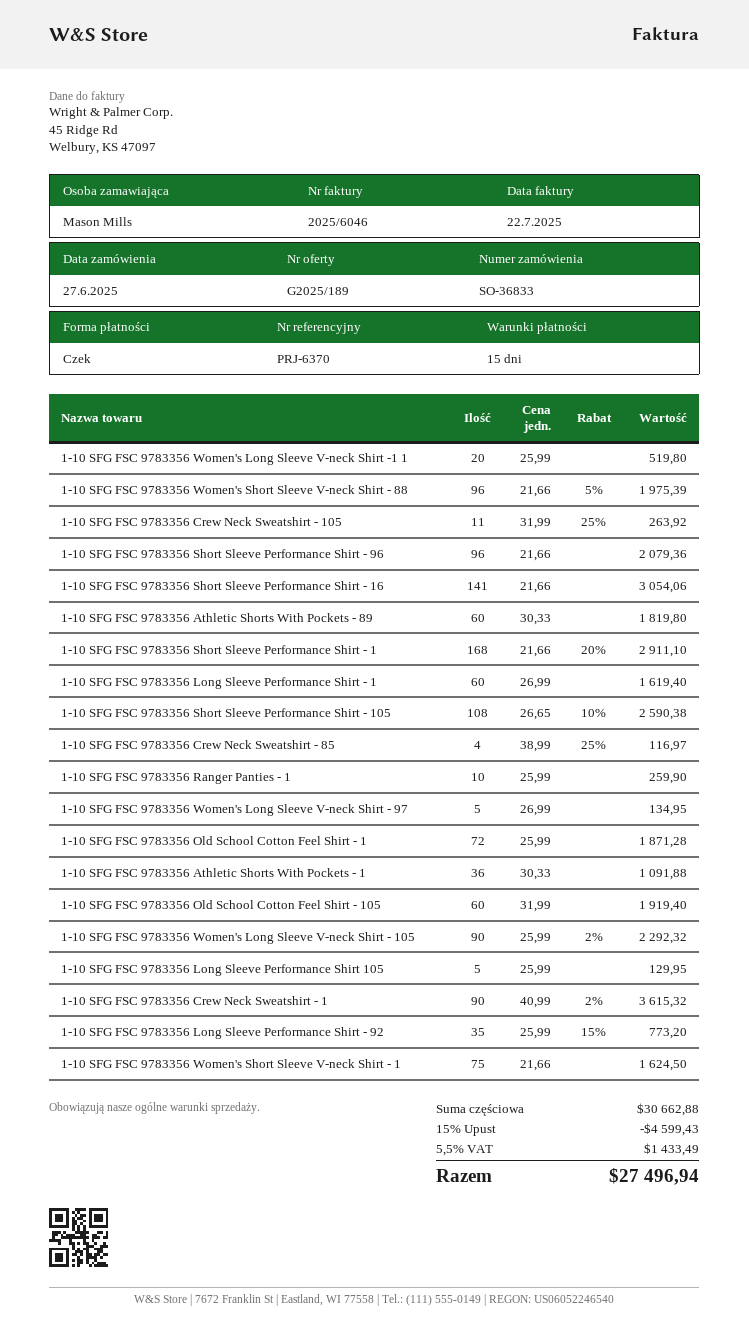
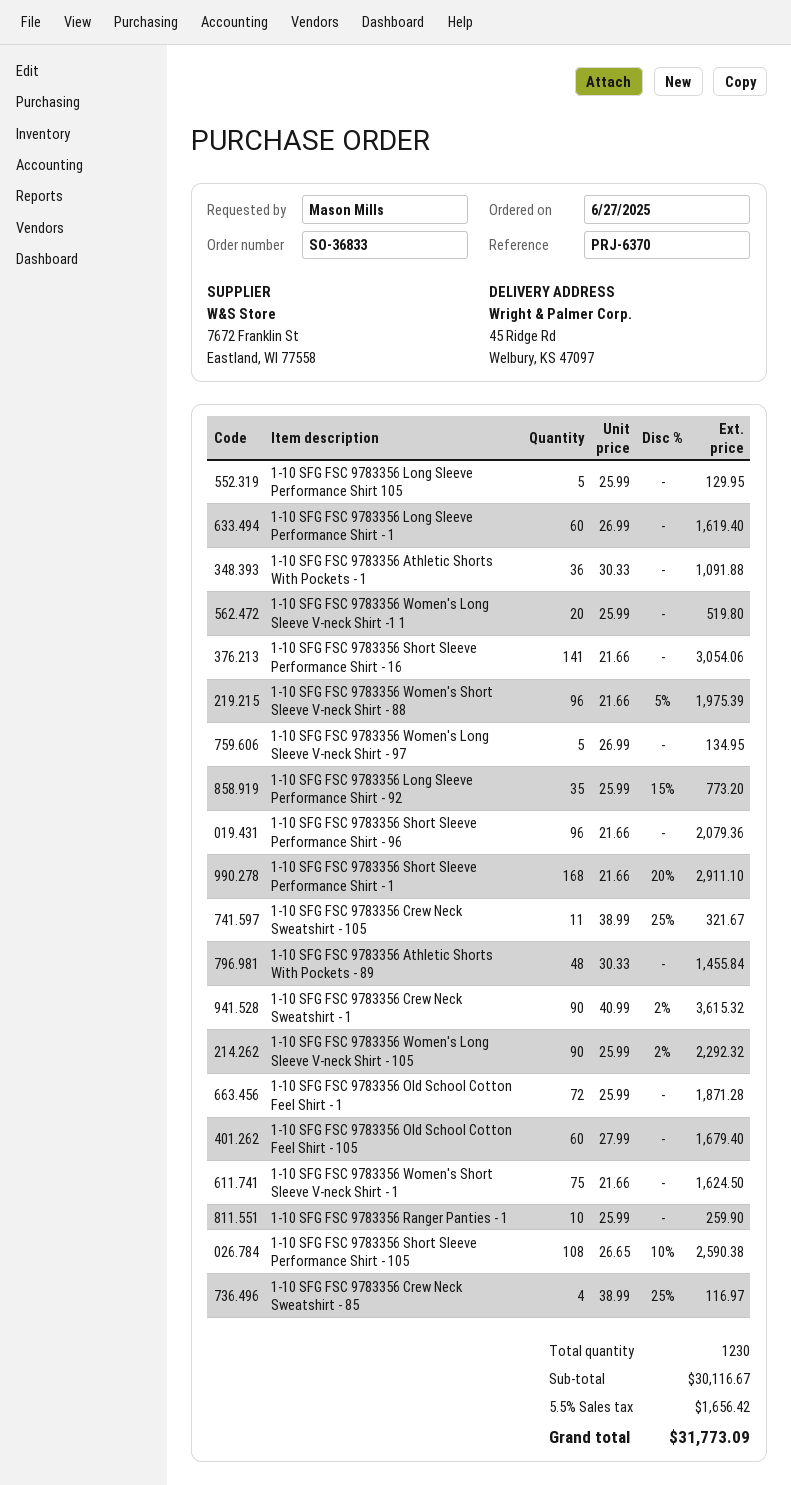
1-10 SFG FSC 9783356 Crew Neck Sweatshirt - 105: 11 x 31.99 - 25% = 263.92 -> 11 x 38.99 - 25% = 321.67
1-10 SFG FSC 9783356 Athletic Shorts With Pockets - 89: 60 x 30.33 = 1819.80 -> 48 x 30.33 = 1455.84
1-10 SFG FSC 9783356 Old School Cotton Feel Shirt - 105: 60 x 31.99 = 1919.40 -> 60 x 27.99 = 1679.40
subtotal: 30662.88 -> 30116.67
discount: 15% = 4599.43 -> none
tax: 5.5% = 1433.49 -> 5.5% = 1656.42
total: 27496.94 -> 31773.09

